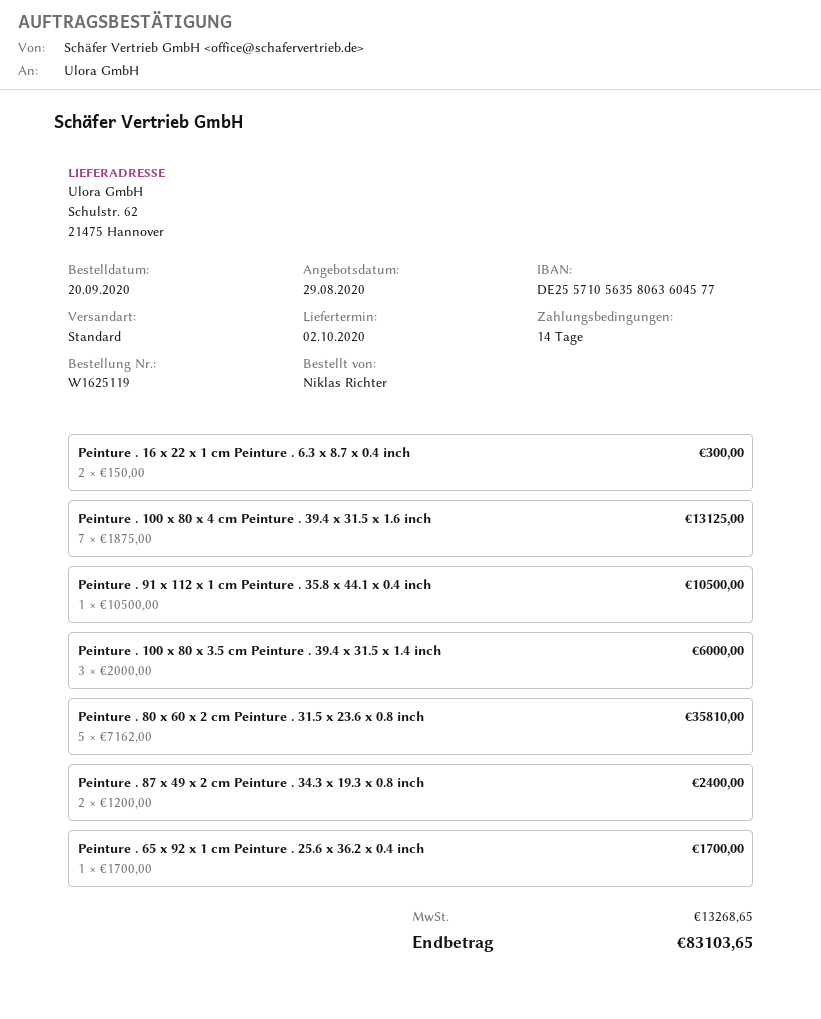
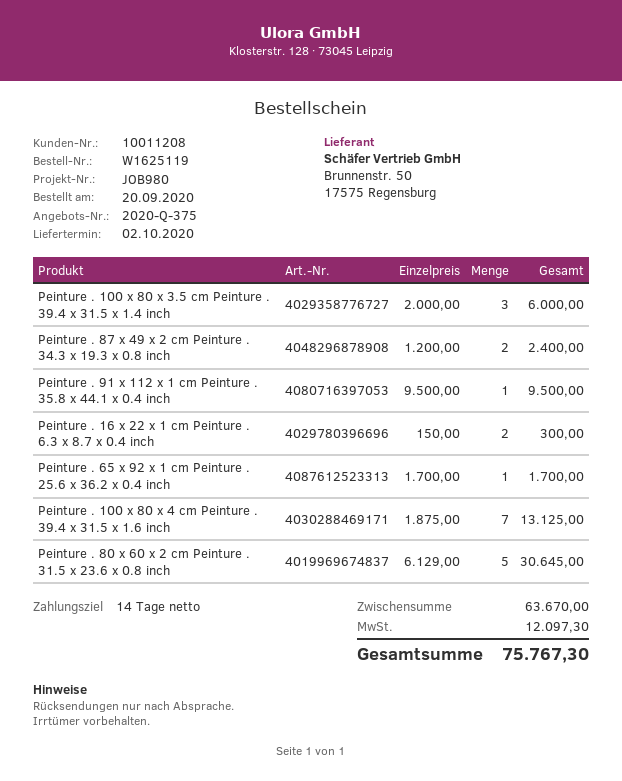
Peinture . 91 x 112 x 1 cm Peinture . 35.8 x 44.1 x 0.4 inch: 1 x 10500.00 = 10500.00 -> 1 x 9500.00 = 9500.00
Peinture . 80 x 60 x 2 cm Peinture . 31.5 x 23.6 x 0.8 inch: 5 x 7162.00 = 35810.00 -> 5 x 6129.00 = 30645.00
tax: 13268.65 -> 12097.30
total: 83103.65 -> 75767.30

